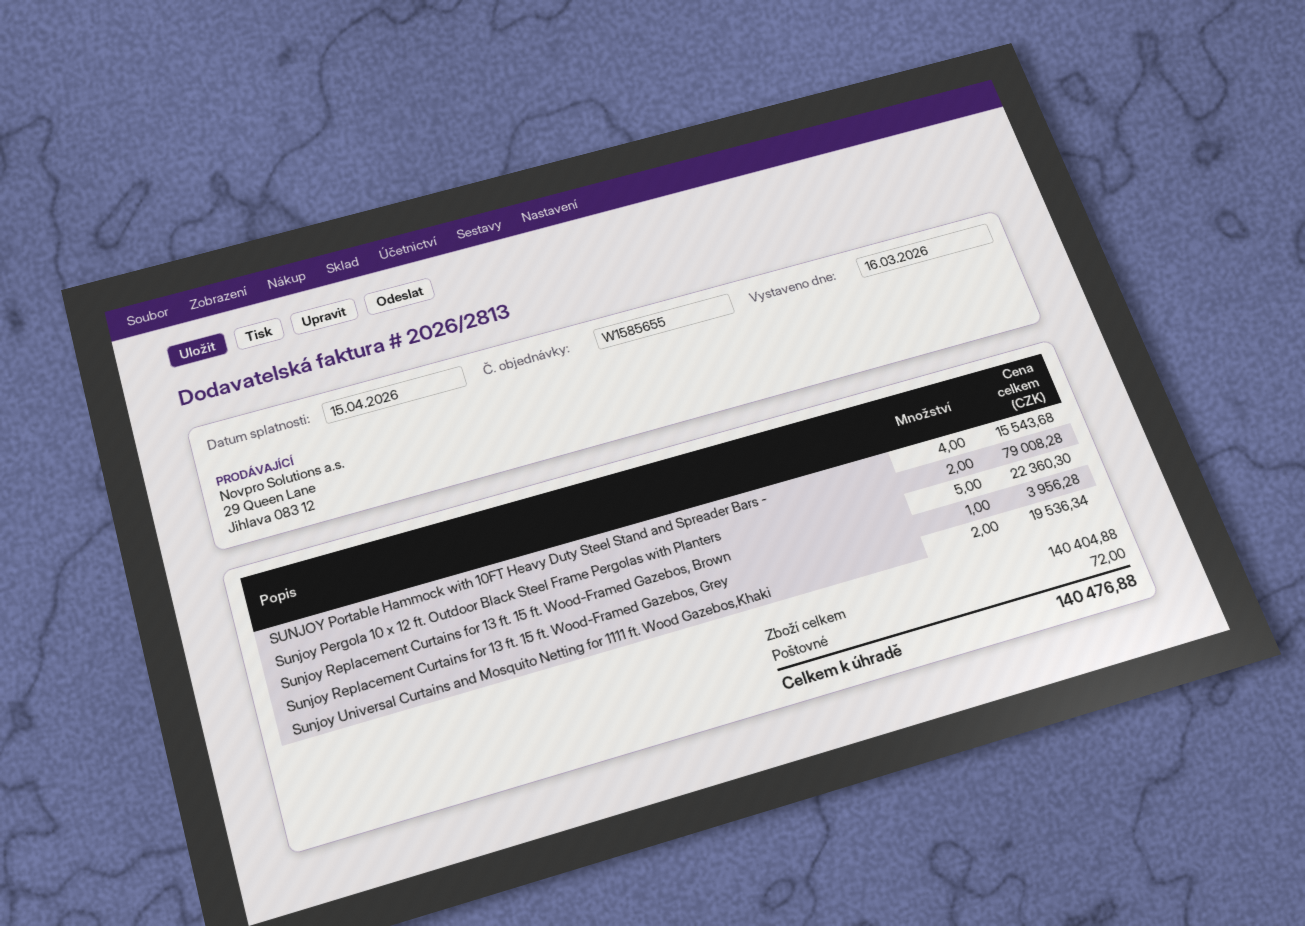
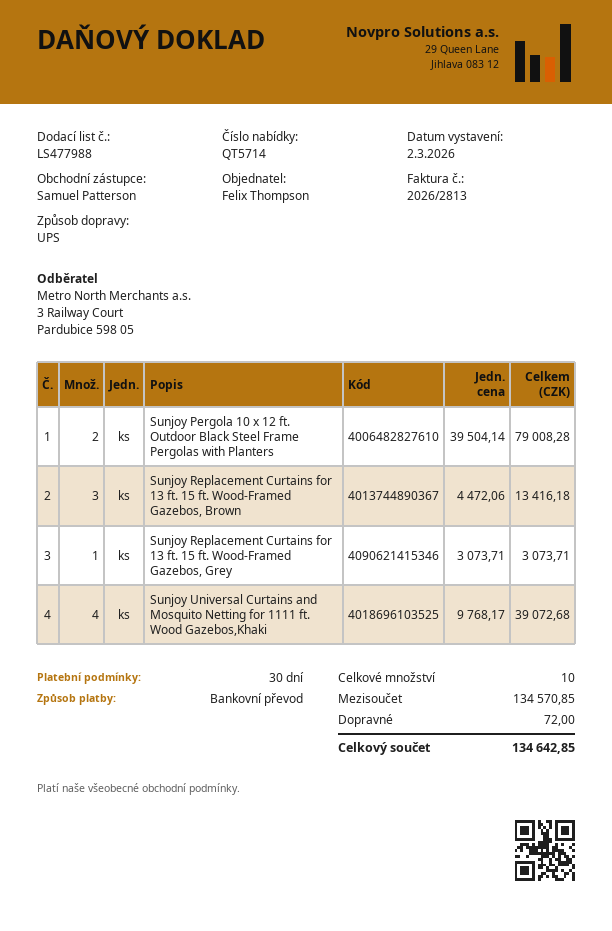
invoice date: 2026-03-16 -> 2026-03-02
SUNJOY Portable Hammock with 10FT Heavy Duty Steel Stand and Spreader Bars -: 4 for 15543.68 -> none
Sunjoy Replacement Curtains for 13 ft. 15 ft. Wood-Framed Gazebos, Brown: 5 for 22360.30 -> 3 for 13416.18
Sunjoy Replacement Curtains for 13 ft. 15 ft. Wood-Framed Gazebos, Grey: 1 for 3956.28 -> 1 for 3073.71
Sunjoy Universal Curtains and Mosquito Netting for 1111 ft. Wood Gazebos,Khaki: 2 for 19536.34 -> 4 for 39072.68
subtotal: 140404.88 -> 134570.85
total: 140476.88 -> 134642.85

